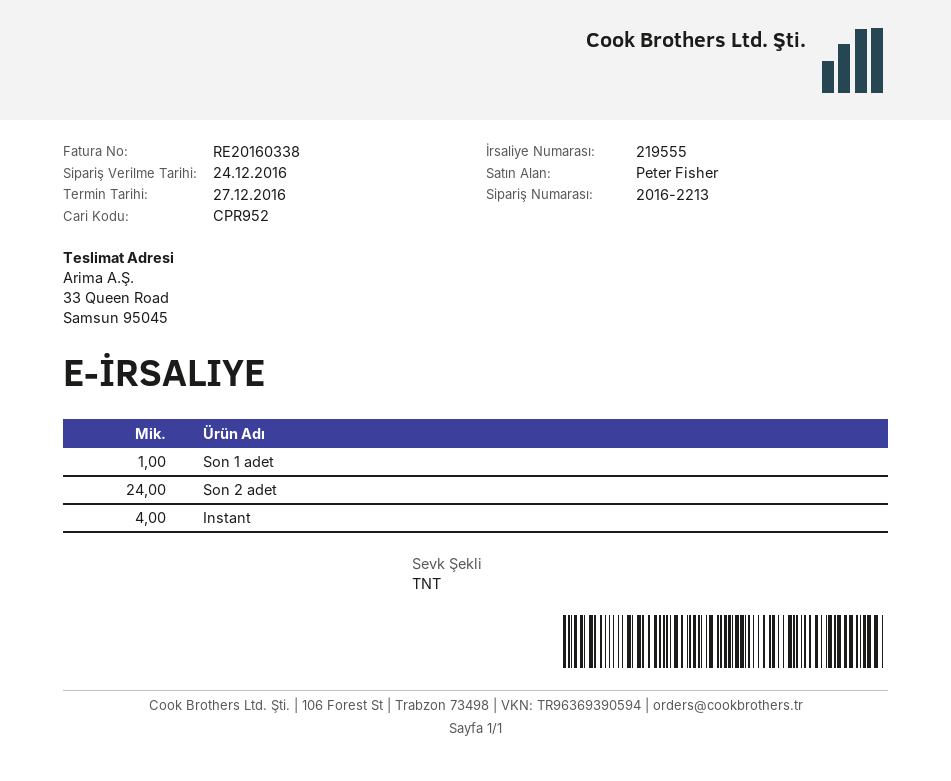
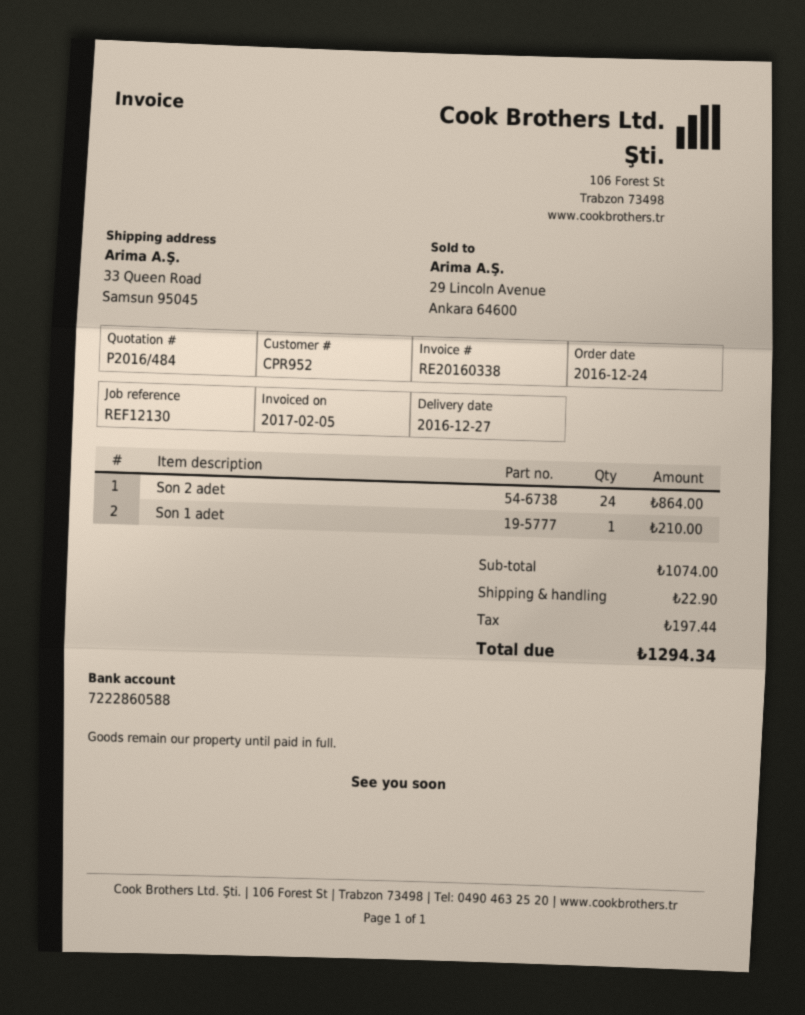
Instant: 4 -> none

